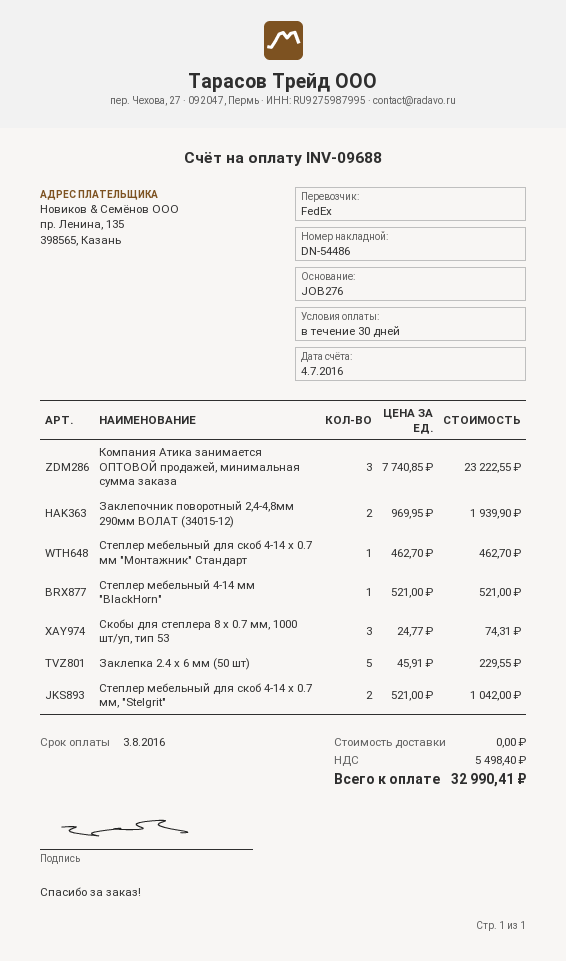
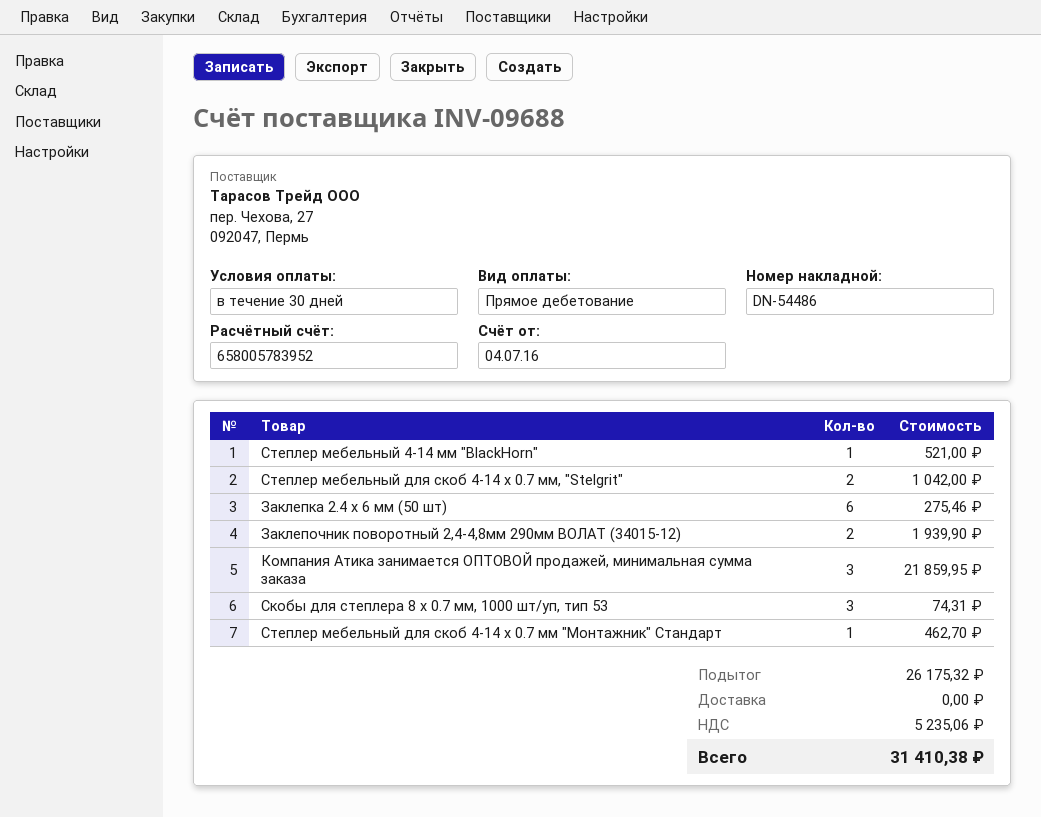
Компания Атика занимается ОПТОВОЙ продажей, минимальная сумма заказа: 3 for 23222.55 -> 3 for 21859.95
Заклепка 2.4 х 6 мм (50 шт): 5 for 229.55 -> 6 for 275.46
tax: 5498.40 -> 5235.06
total: 32990.41 -> 31410.38

